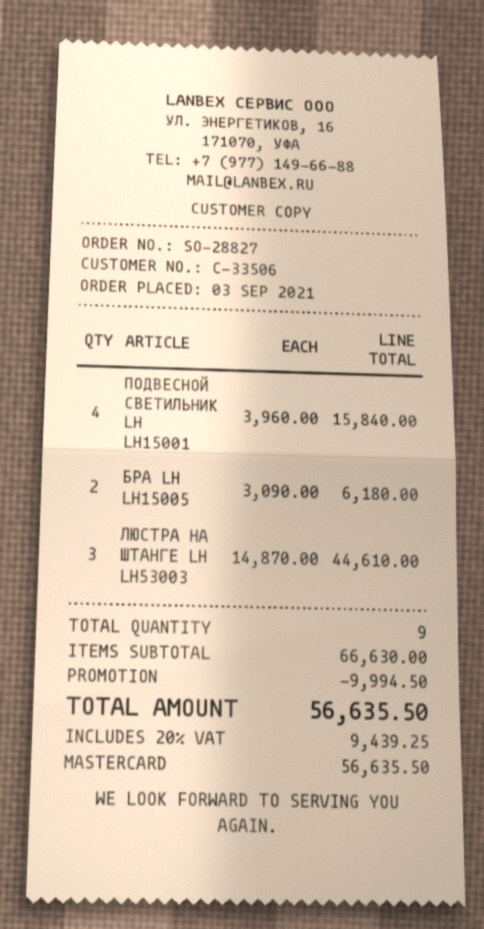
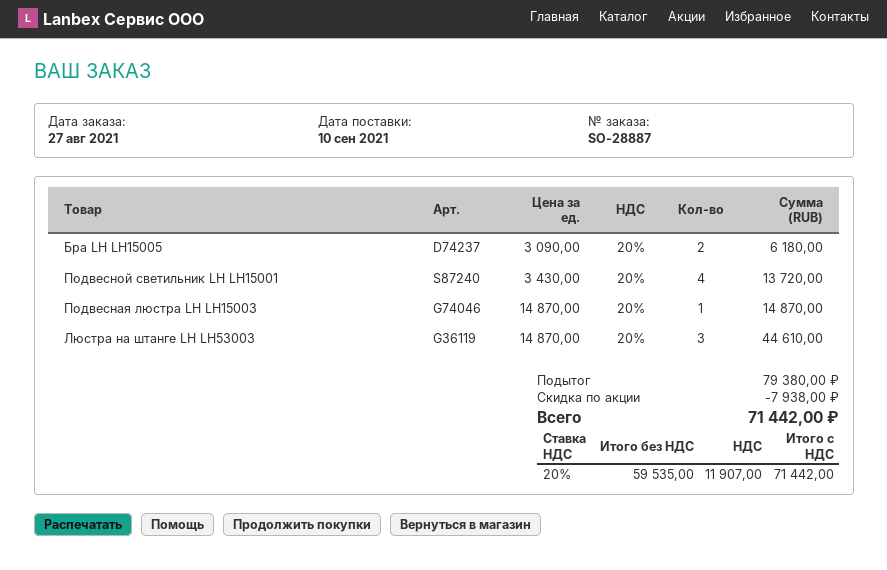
order number: SO-28827 -> SO-28887
order date: 2021-09-03 -> 2021-08-27
ПОДВЕСНОЙ СВЕТИЛЬНИК LH LH15001: 4 x 3960.00 = 15840.00 -> 4 x 3430.00 = 13720.00
Подвесная люстра LH LH15003: none -> 1 x 14870.00 = 14870.00
subtotal: 66630.00 -> 79380.00
discount: 9994.50 -> 7938.00
tax: 20% = 9439.25 -> 20% = 11907.00
total: 56635.50 -> 71442.00

